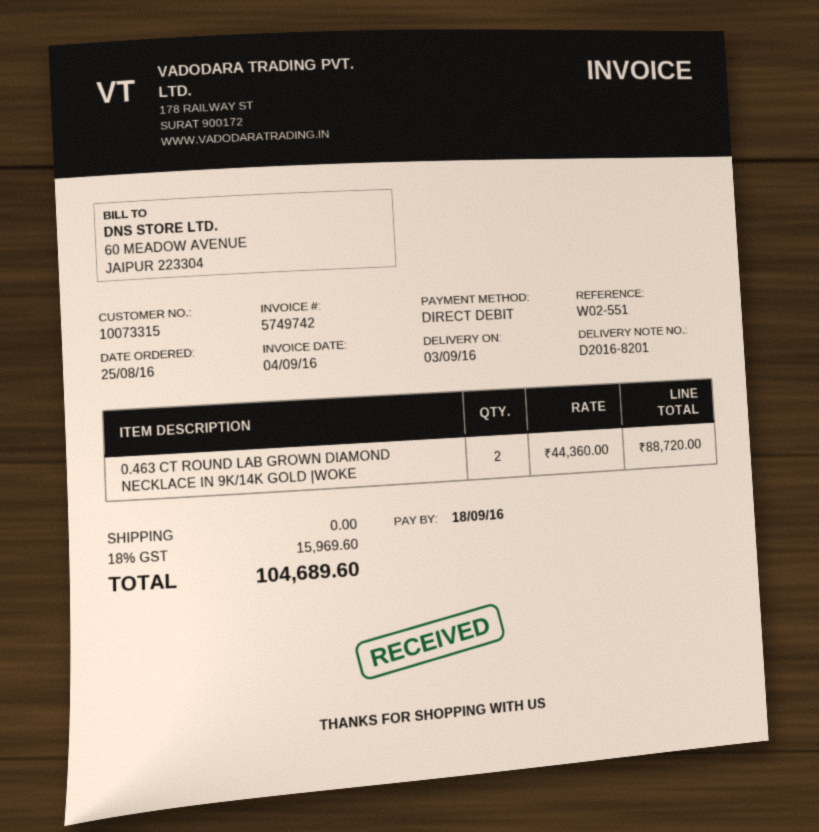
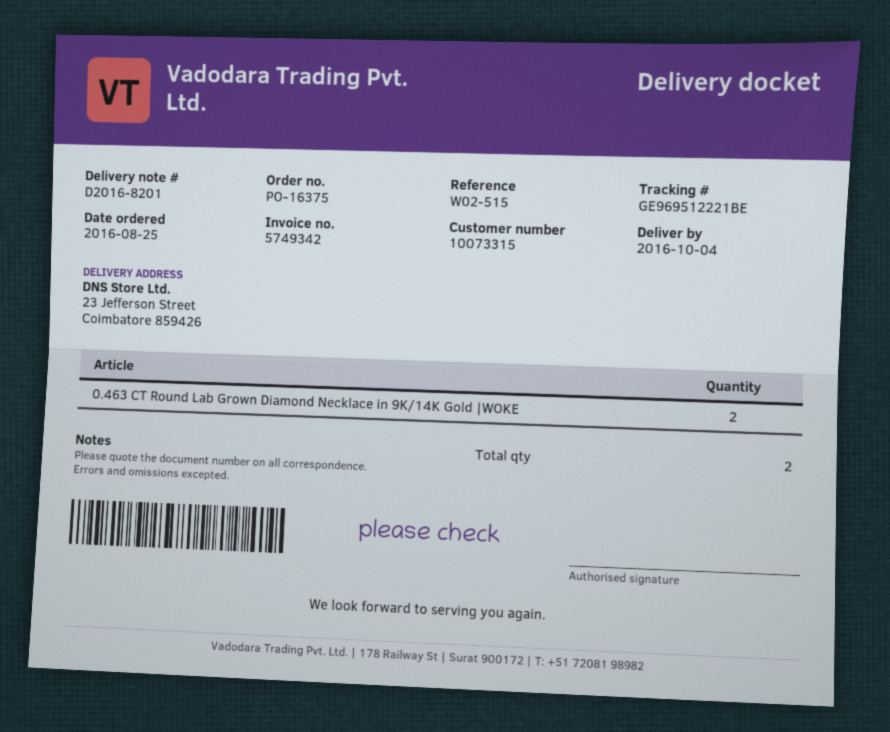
delivery date: 2016-09-03 -> 2016-10-04
invoice number: 5749742 -> 5749342
reference: W02-551 -> W02-515

